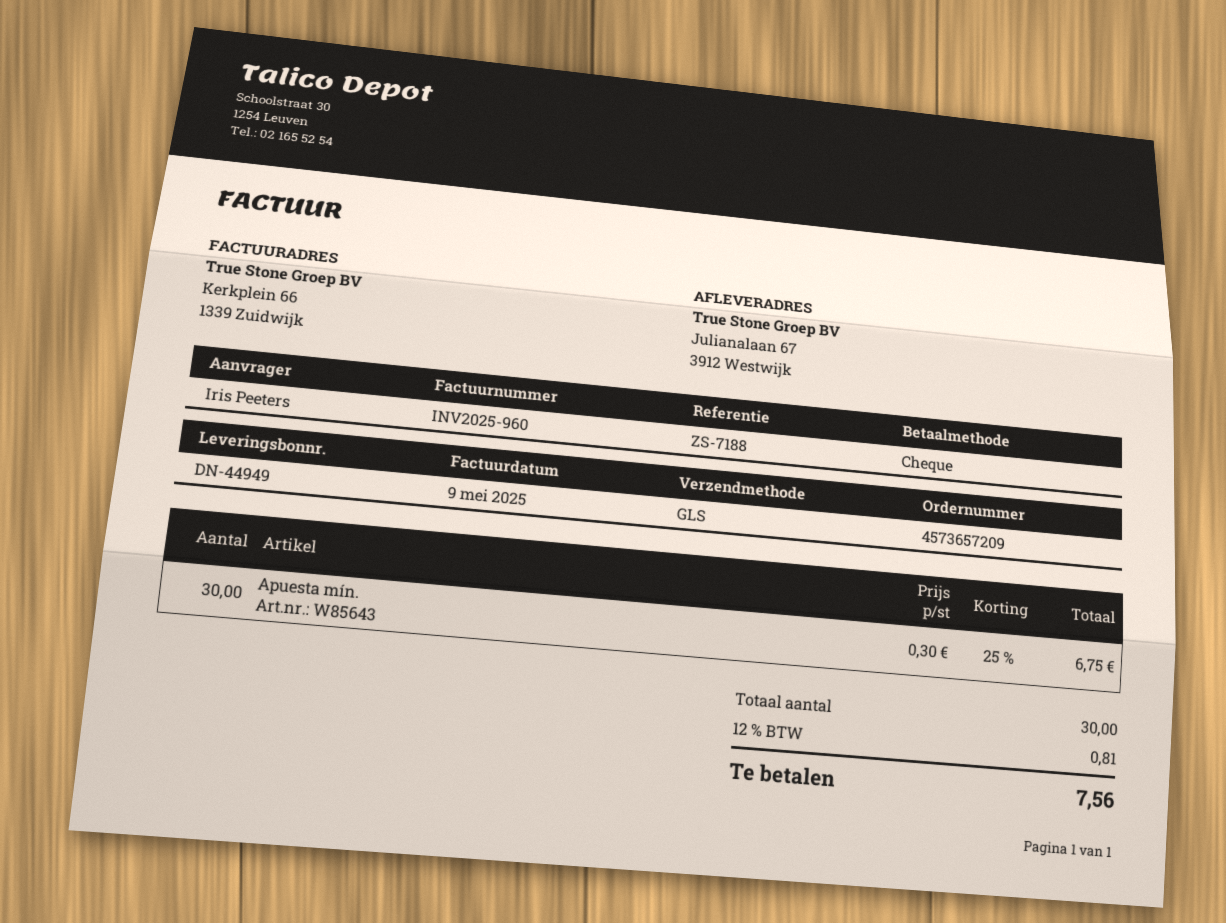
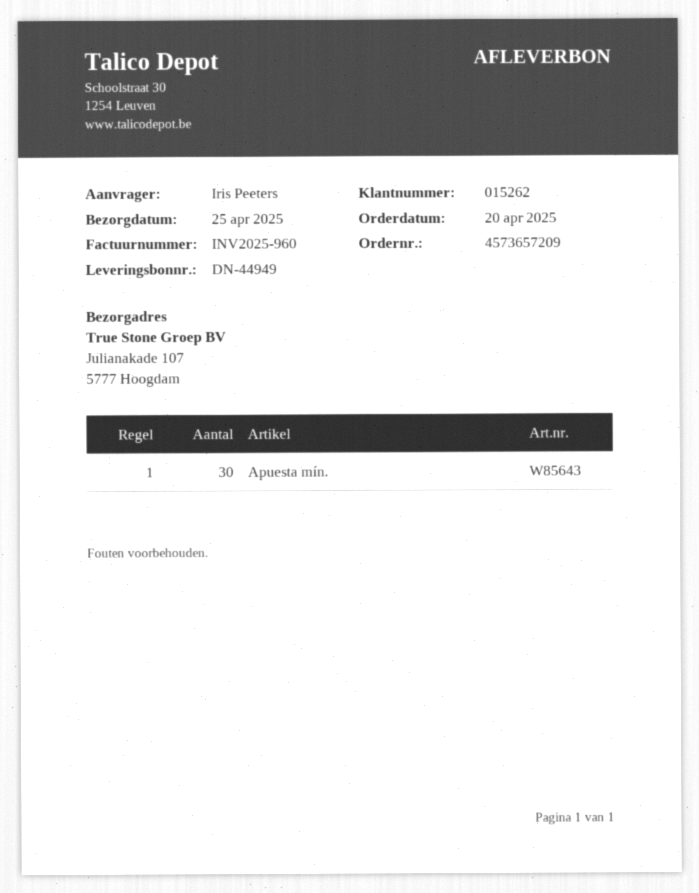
ship to: Julianalaan 67, 3912 Westwijk -> Julianakade 107, 5777 Hoogdam

